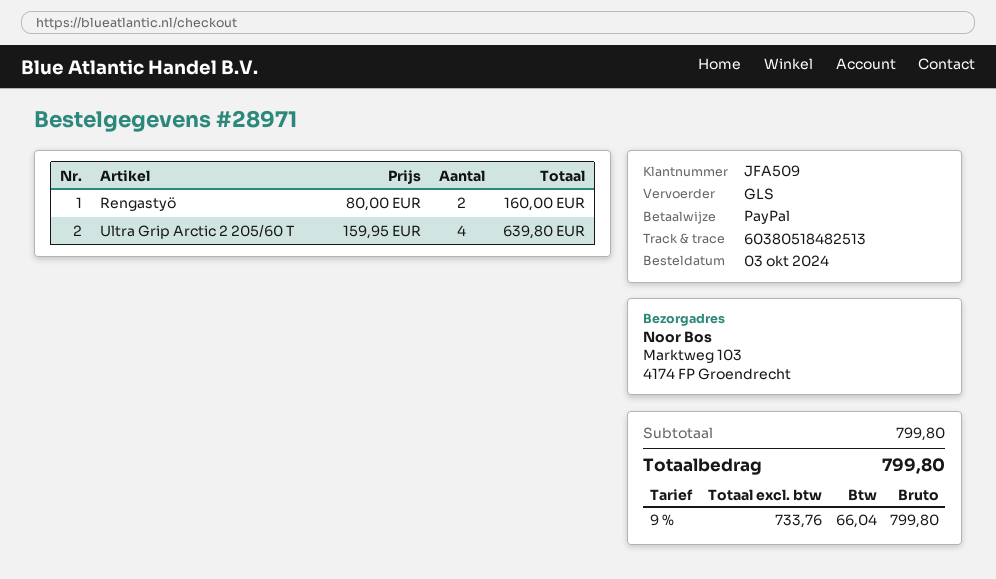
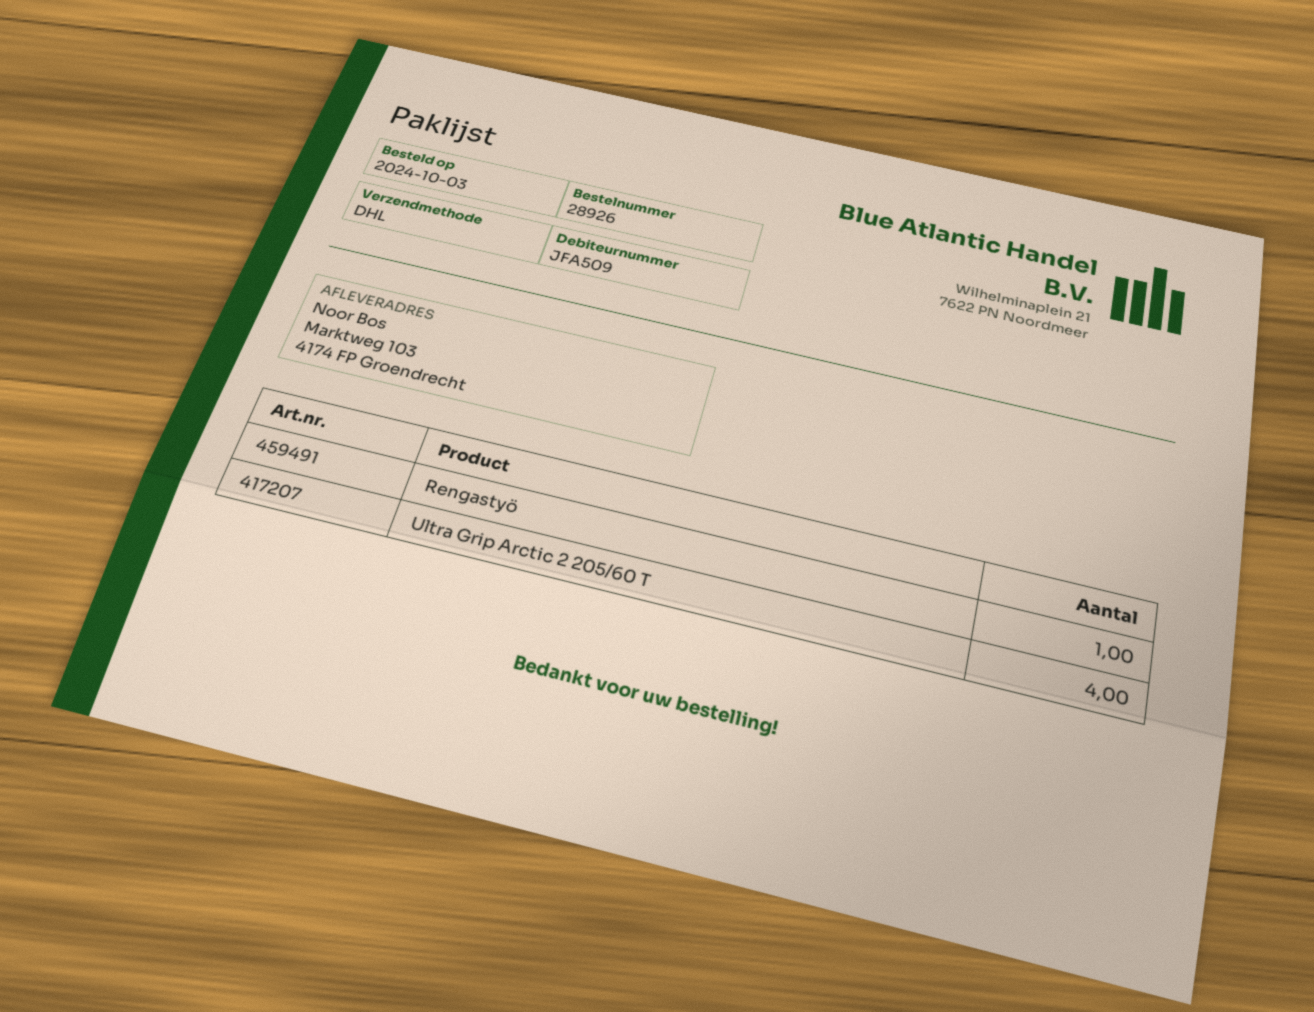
order number: 28971 -> 28926
shipping method: GLS -> DHL
Rengastyö: 2 -> 1

